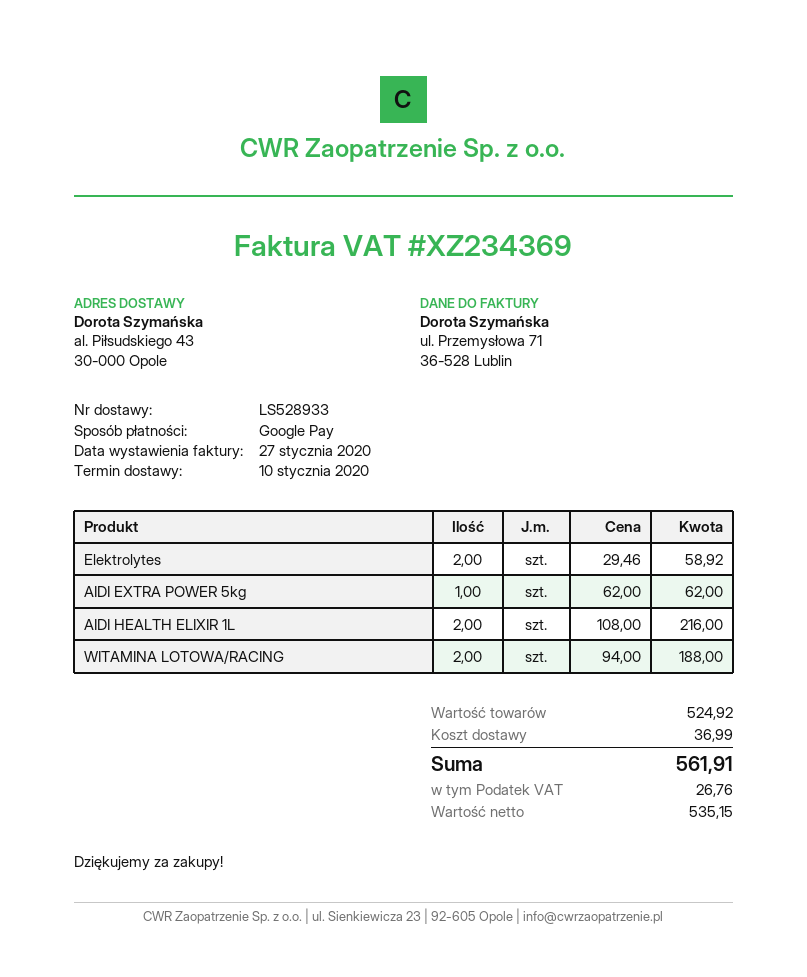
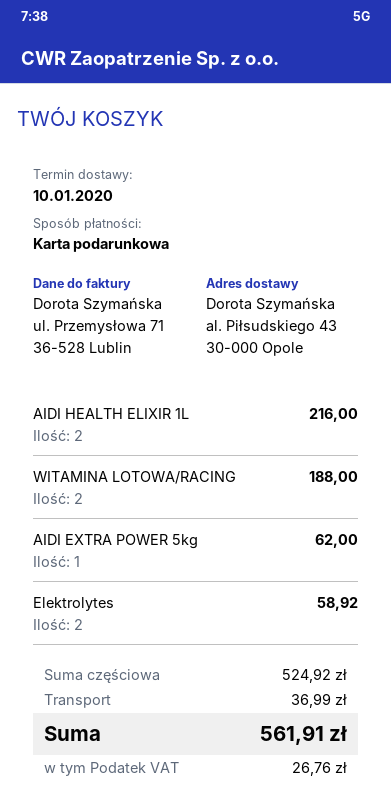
payment method: Google Pay -> gift card

